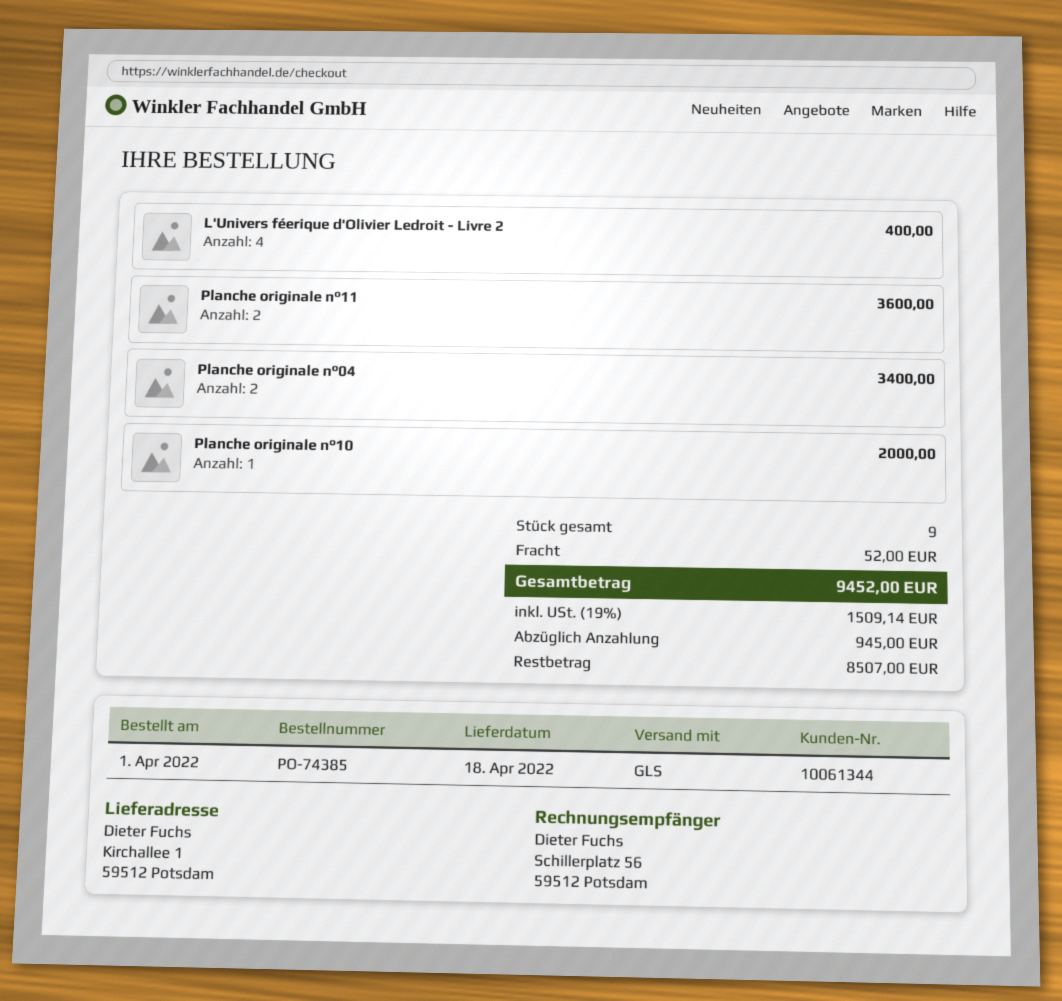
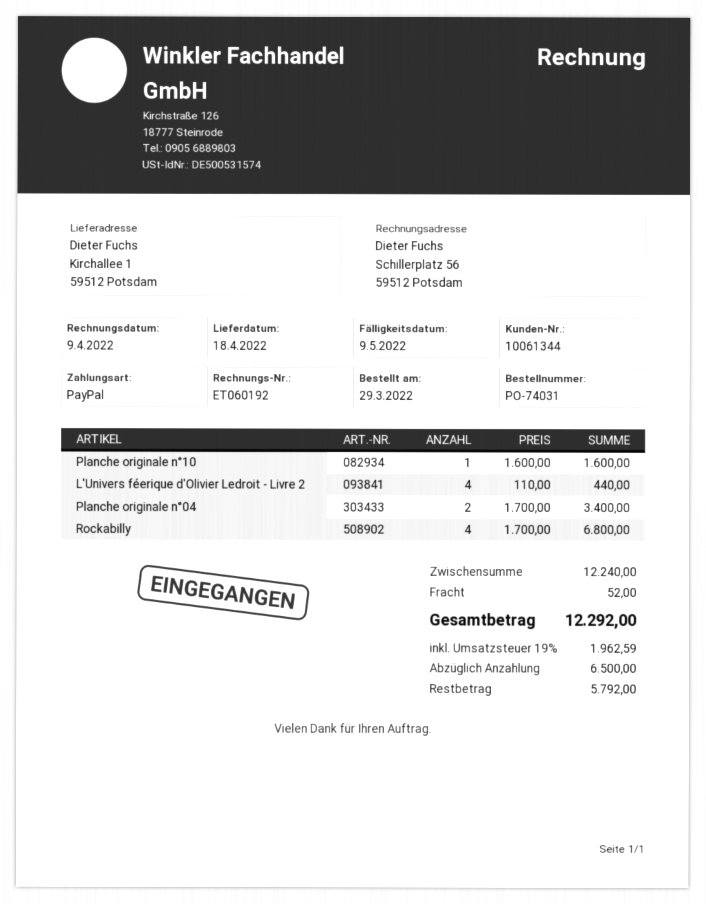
order number: PO-74385 -> PO-74031
order date: 2022-04-01 -> 2022-03-29
L'Univers féerique d'Olivier Ledroit - Livre 2: 4 for 400.00 -> 4 for 440.00
Planche originale n°11: 2 for 3600.00 -> none
Planche originale n°10: 1 for 2000.00 -> 1 for 1600.00
Rockabilly: none -> 4 for 6800.00
tax: 19% = 1509.14 -> 19% = 1962.59
total: 9452.00 -> 12292.00
deposit: 945.00 -> 6500.00
balance: 8507.00 -> 5792.00

